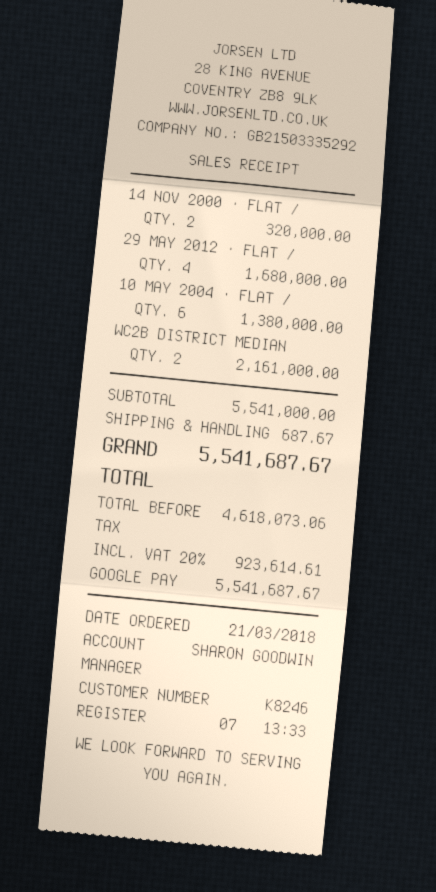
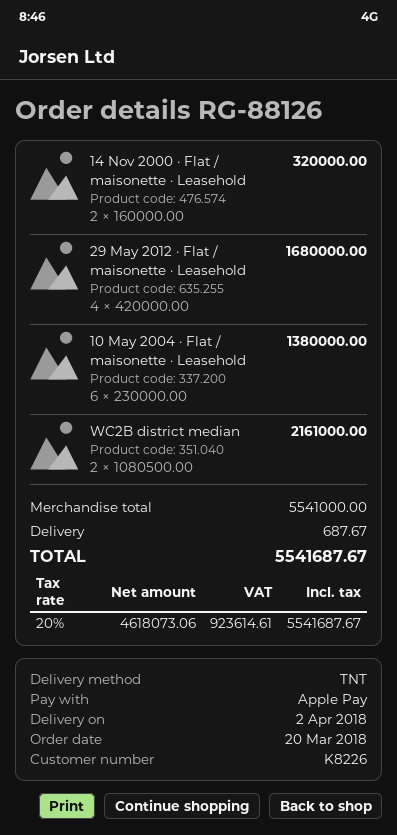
order date: 2018-03-21 -> 2018-03-20
customer number: K8246 -> K8226
payment method: Google Pay -> Apple Pay

